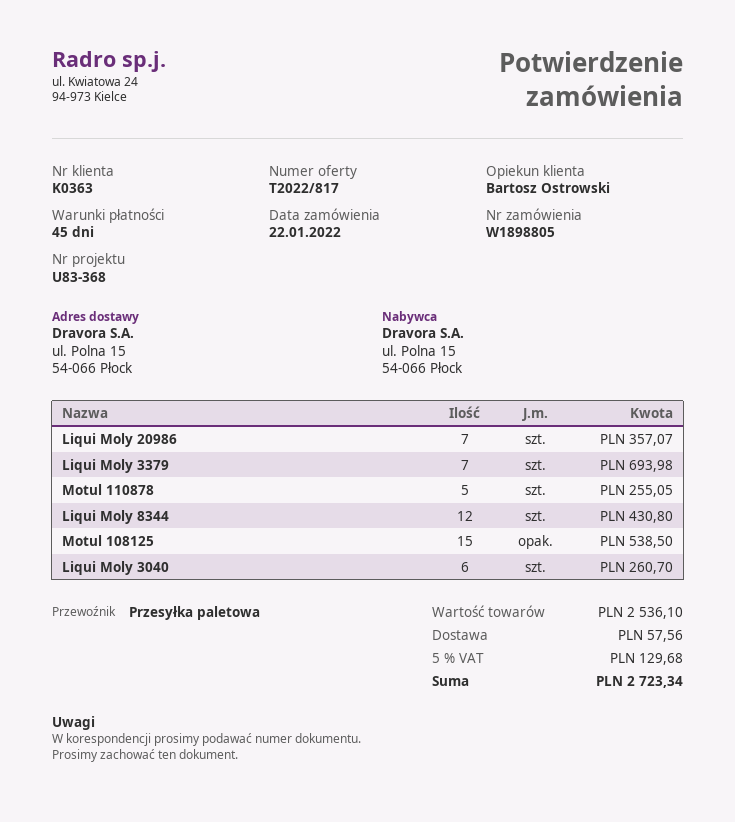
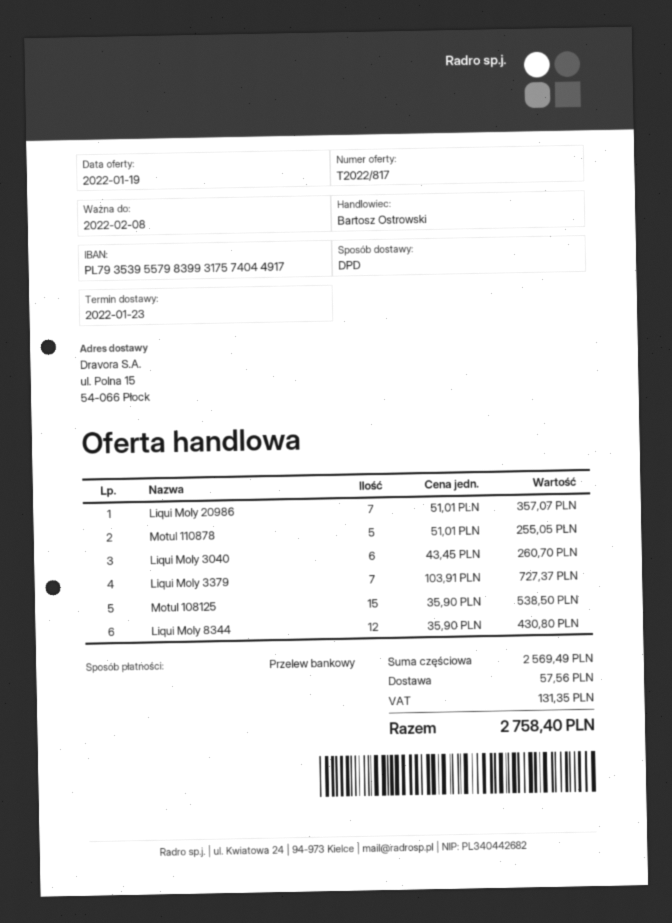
shipping method: pallet freight -> DPD
Liqui Moly 3379: 7 for 693.98 -> 7 for 727.37
subtotal: 2536.10 -> 2569.49
tax: 129.68 -> 131.35
total: 2723.34 -> 2758.40

